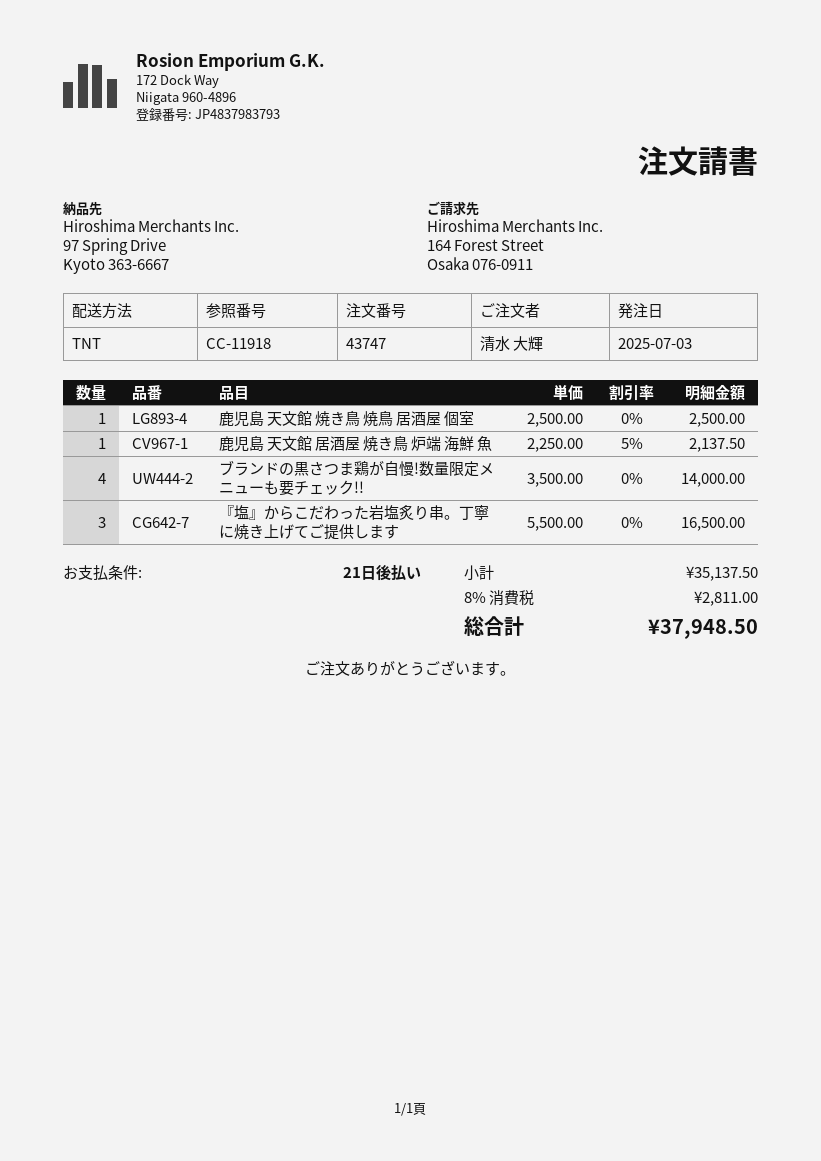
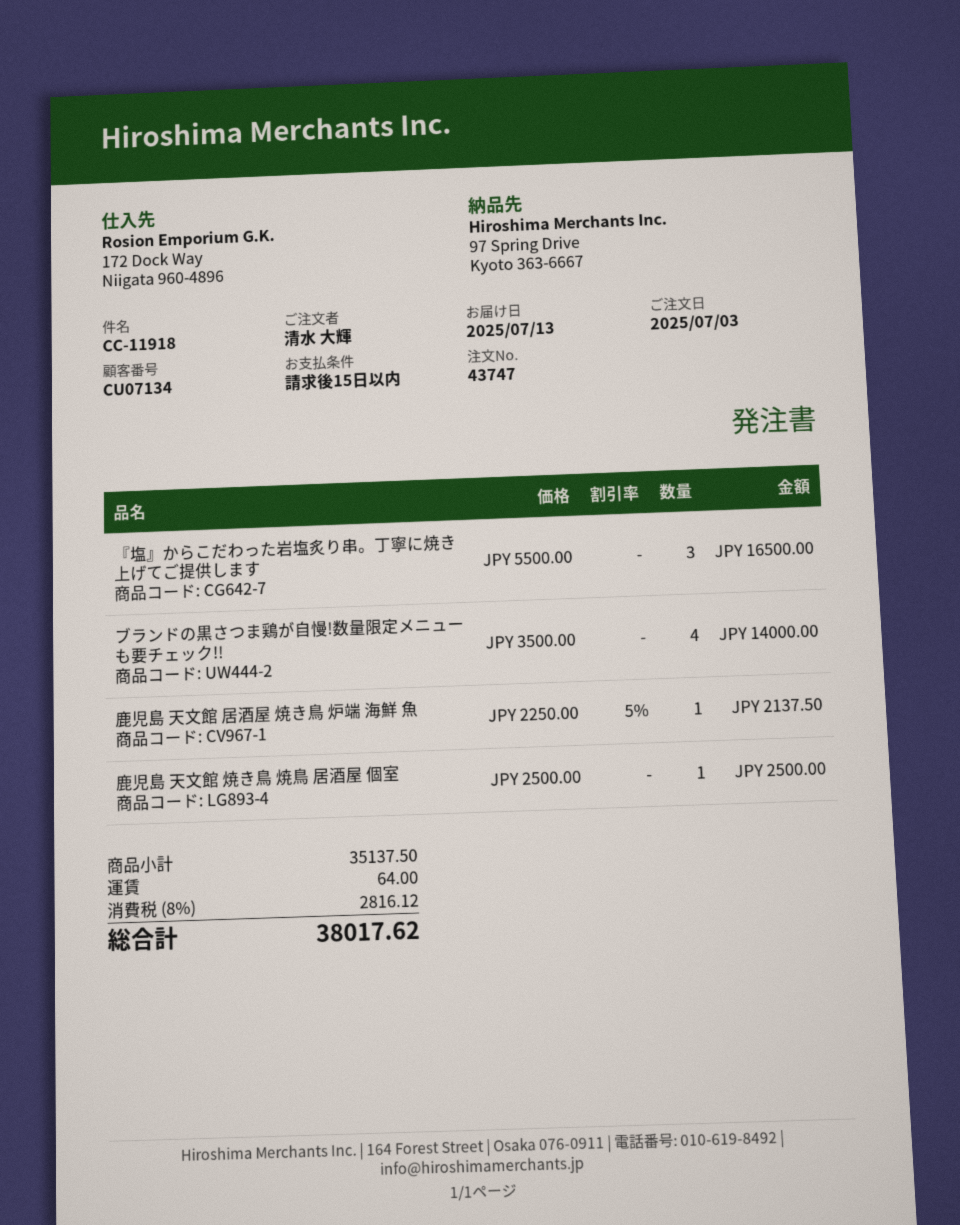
payment terms: 21 days -> 15 days
shipping: none -> 64.00
tax: 8% = 2811.00 -> 8% = 2816.12
total: 37948.50 -> 38017.62

